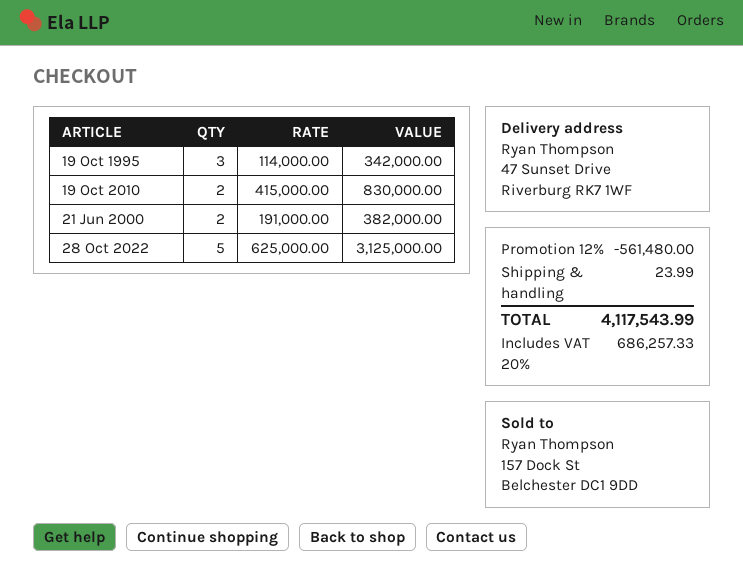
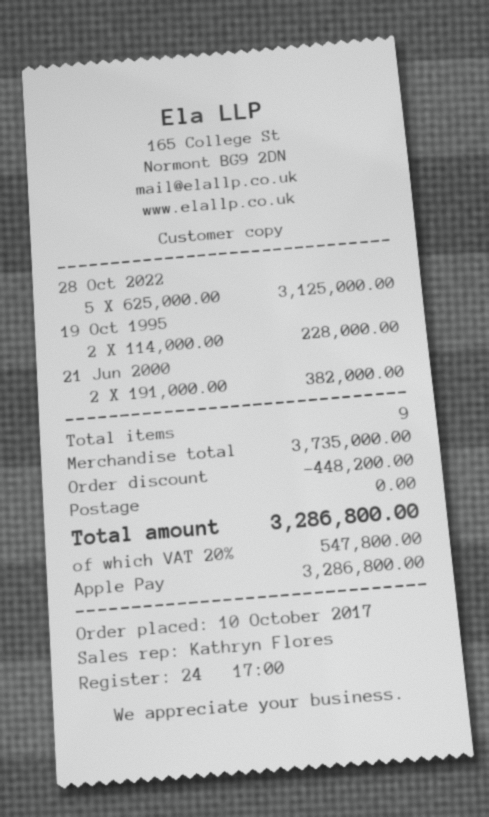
19 Oct 1995: 3 x 114000.00 = 342000.00 -> 2 x 114000.00 = 228000.00
19 Oct 2010: 2 x 415000.00 = 830000.00 -> none
discount: 561480.00 -> 448200.00
shipping: 23.99 -> 0.00
tax: 20% = 686257.33 -> 20% = 547800.00
total: 4117543.99 -> 3286800.00

